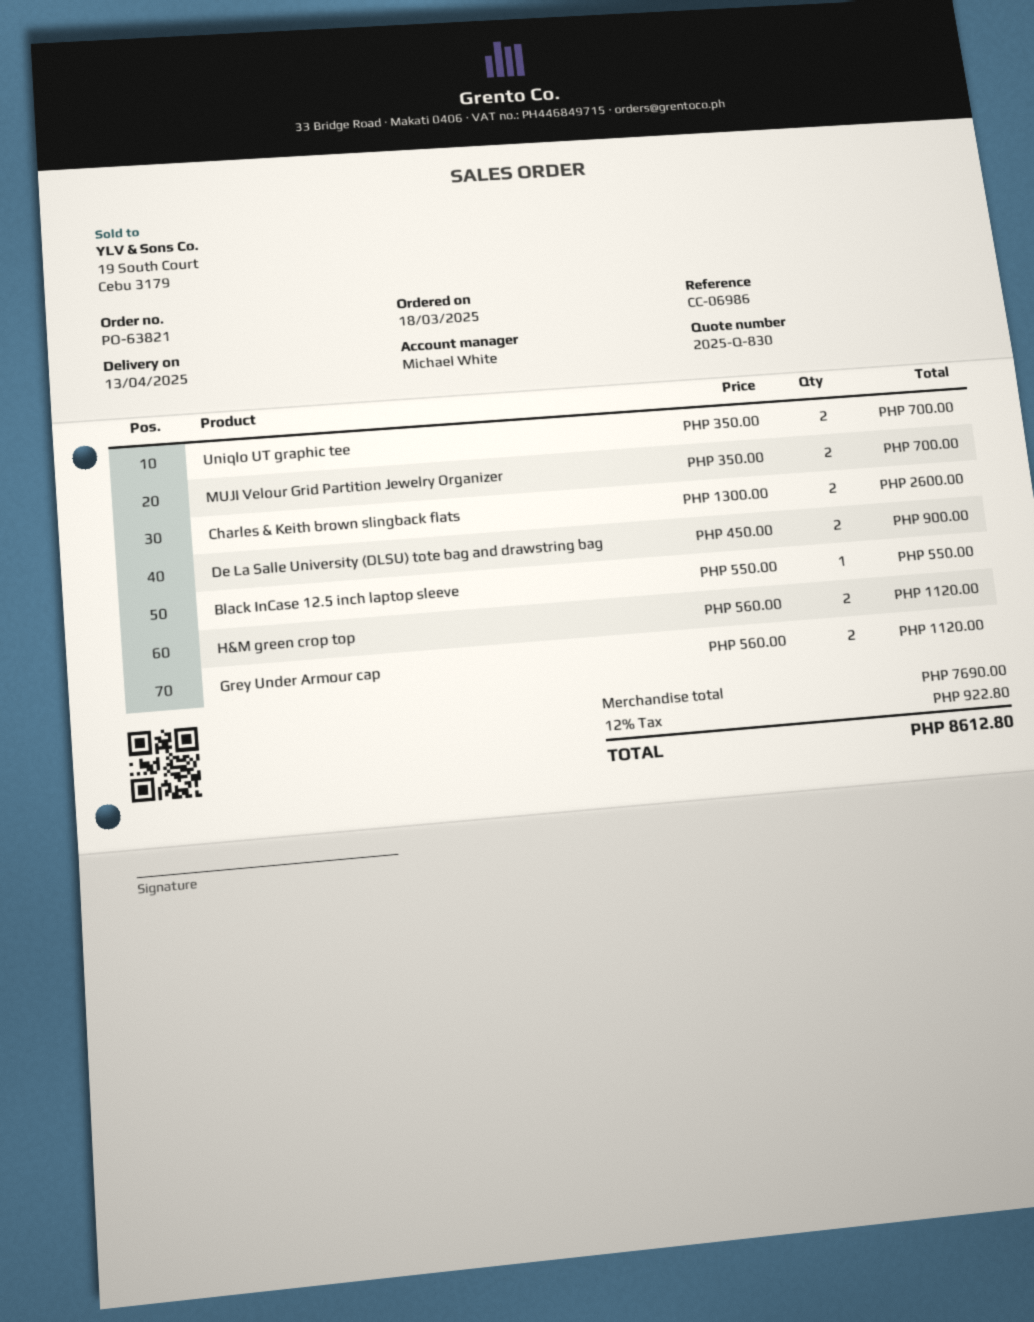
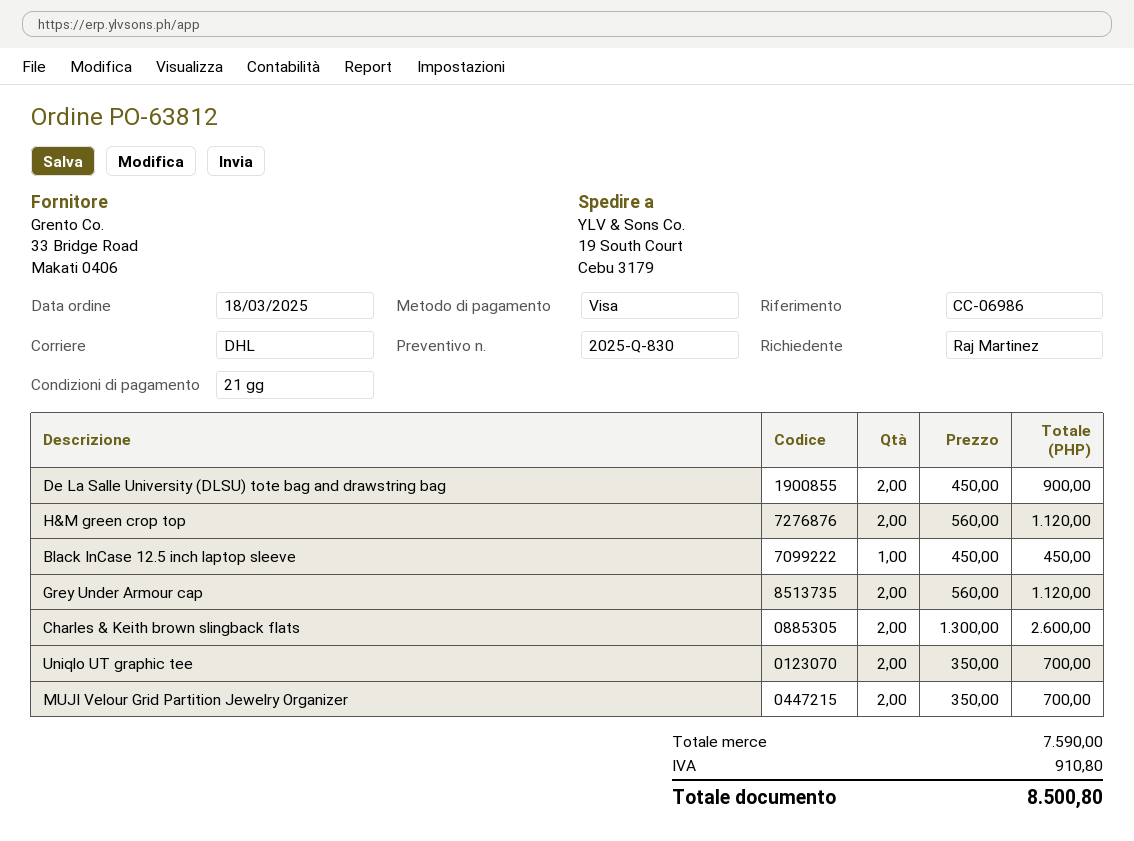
order number: PO-63821 -> PO-63812
Black InCase 12.5 inch laptop sleeve: 1 x 550.00 = 550.00 -> 1 x 450.00 = 450.00
subtotal: 7690.00 -> 7590.00
tax: 922.80 -> 910.80
total: 8612.80 -> 8500.80

